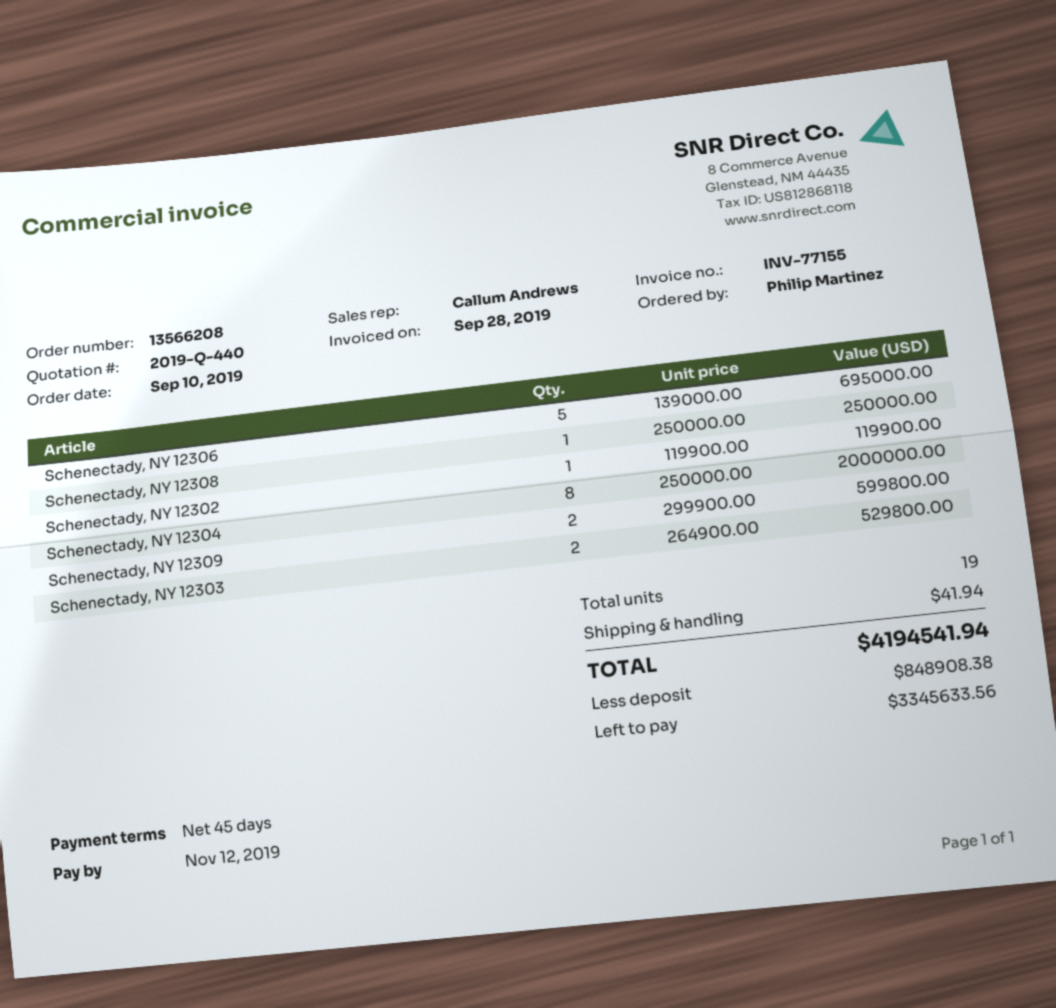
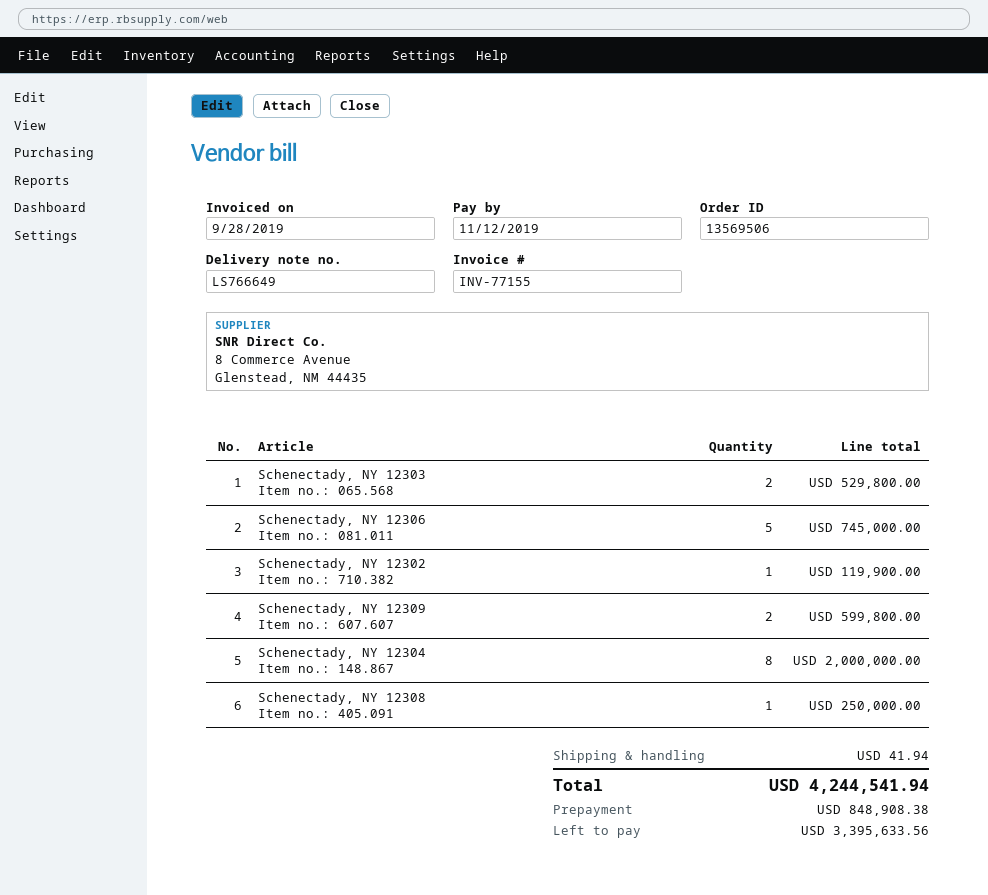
order number: 13566208 -> 13569506
Schenectady, NY 12306: 5 for 695000.00 -> 5 for 745000.00
total: 4194541.94 -> 4244541.94
balance: 3345633.56 -> 3395633.56

